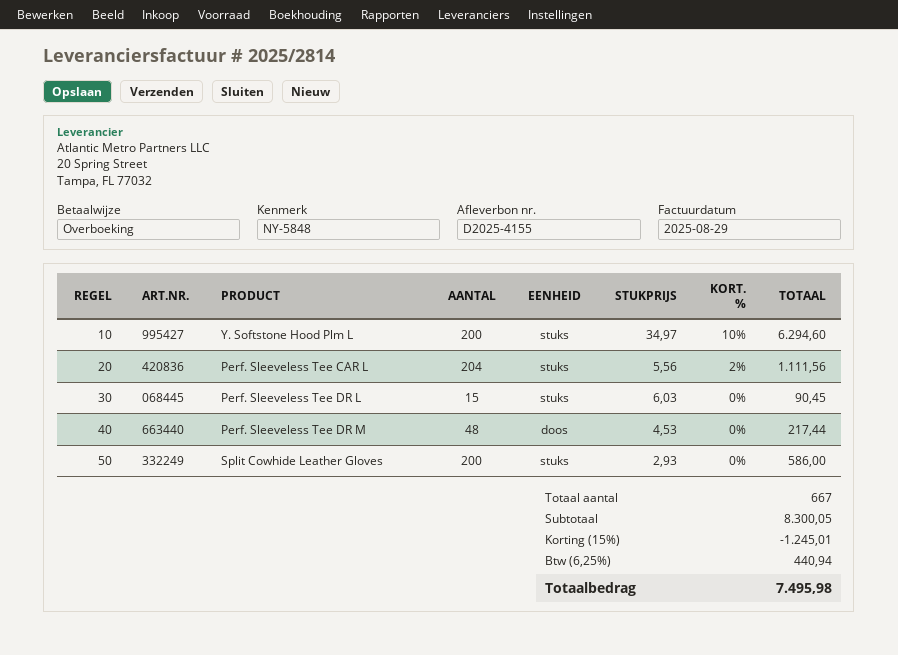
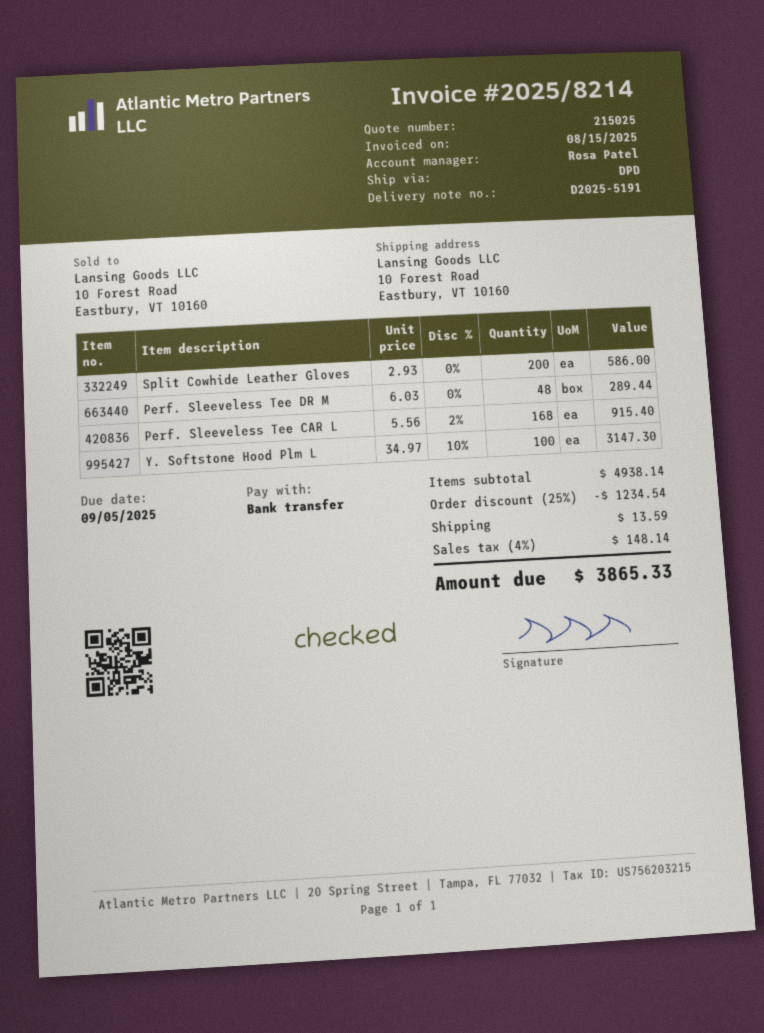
delivery note number: D2025-4155 -> D2025-5191
invoice number: 2025/2814 -> 2025/8214
invoice date: 2025-08-29 -> 2025-08-15
Y. Softstone Hood Plm L: 200 x 34.97 - 10% = 6294.60 -> 100 x 34.97 - 10% = 3147.30
Perf. Sleeveless Tee CAR L: 204 x 5.56 - 2% = 1111.56 -> 168 x 5.56 - 2% = 915.40
Perf. Sleeveless Tee DR L: 15 x 6.03 = 90.45 -> none
Perf. Sleeveless Tee DR M: 48 x 4.53 = 217.44 -> 48 x 6.03 = 289.44
subtotal: 8300.05 -> 4938.14
discount: 15% = 1245.01 -> 25% = 1234.54
shipping: none -> 13.59
tax: 6.25% = 440.94 -> 4% = 148.14
total: 7495.98 -> 3865.33

